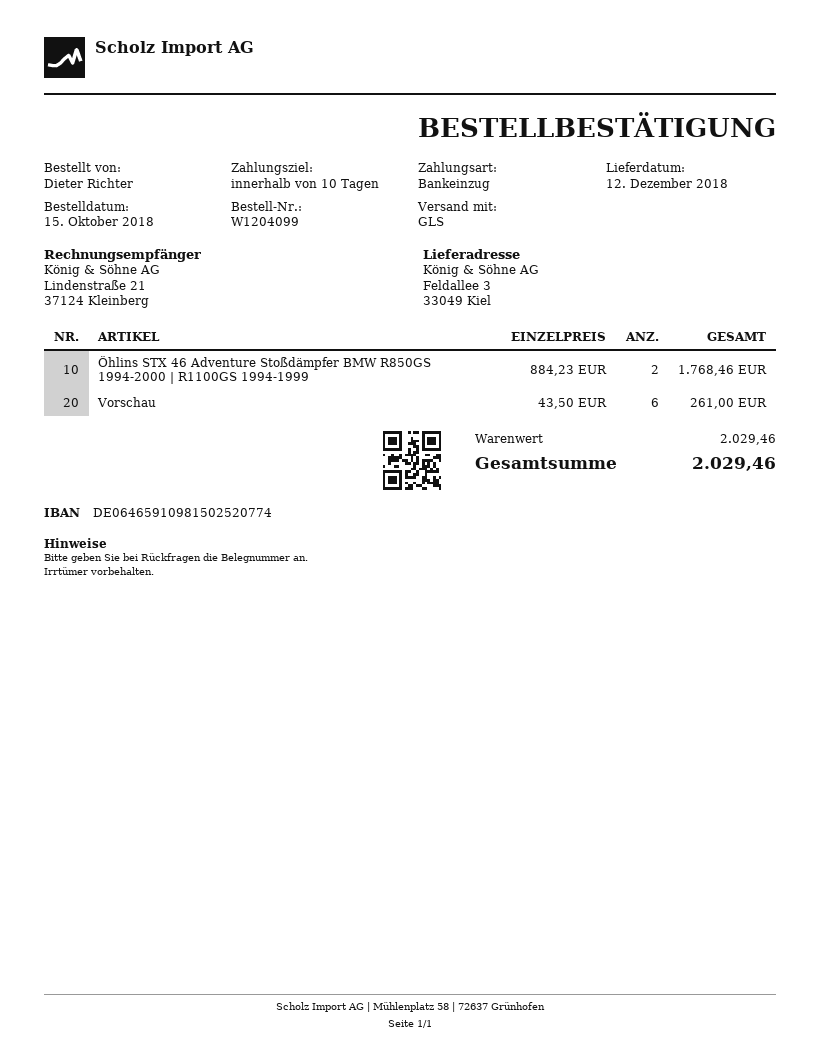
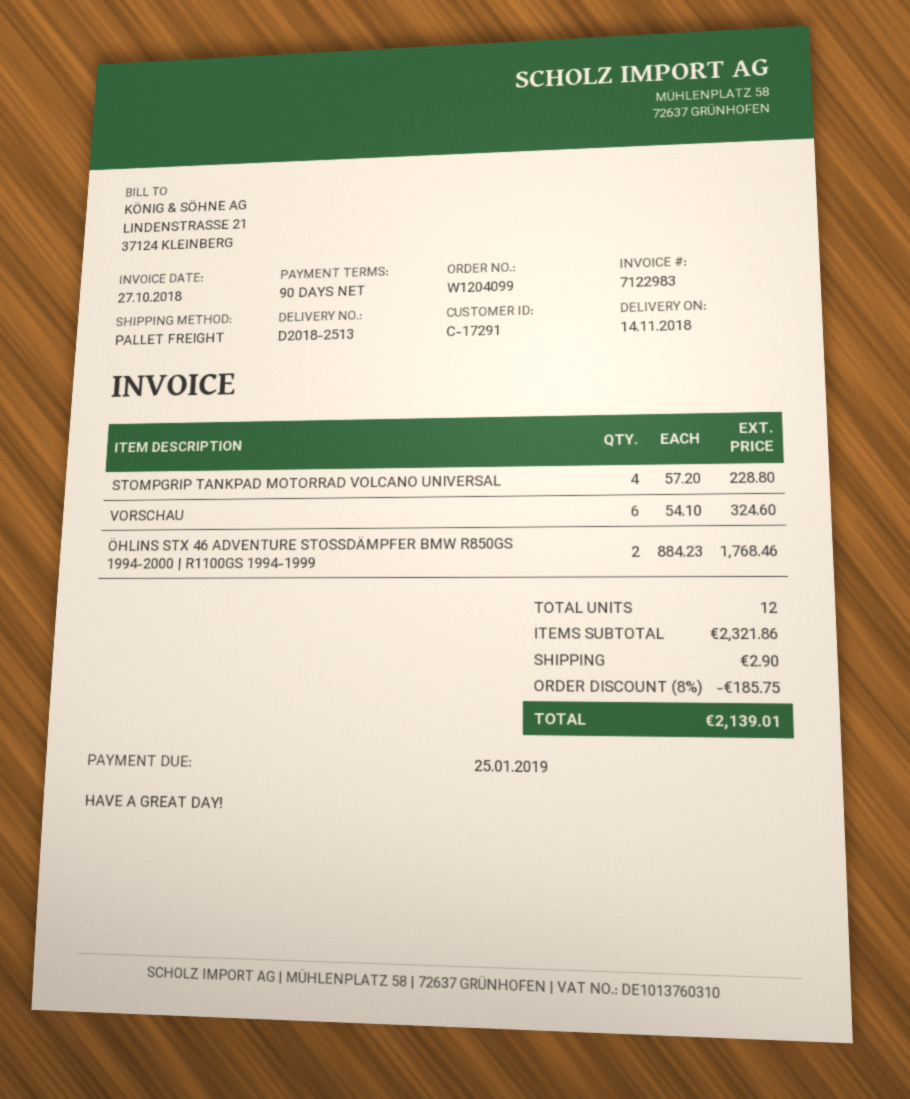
delivery date: 2018-12-12 -> 2018-11-14
payment terms: 10 days -> 90 days
shipping method: GLS -> pallet freight
Vorschau: 6 x 43.50 = 261.00 -> 6 x 54.10 = 324.60
STOMPGRIP TANKPAD MOTORRAD VOLCANO UNIVERSAL: none -> 4 x 57.20 = 228.80
subtotal: 2029.46 -> 2321.86
discount: none -> 8% = 185.75
shipping: none -> 2.90
total: 2029.46 -> 2139.01

